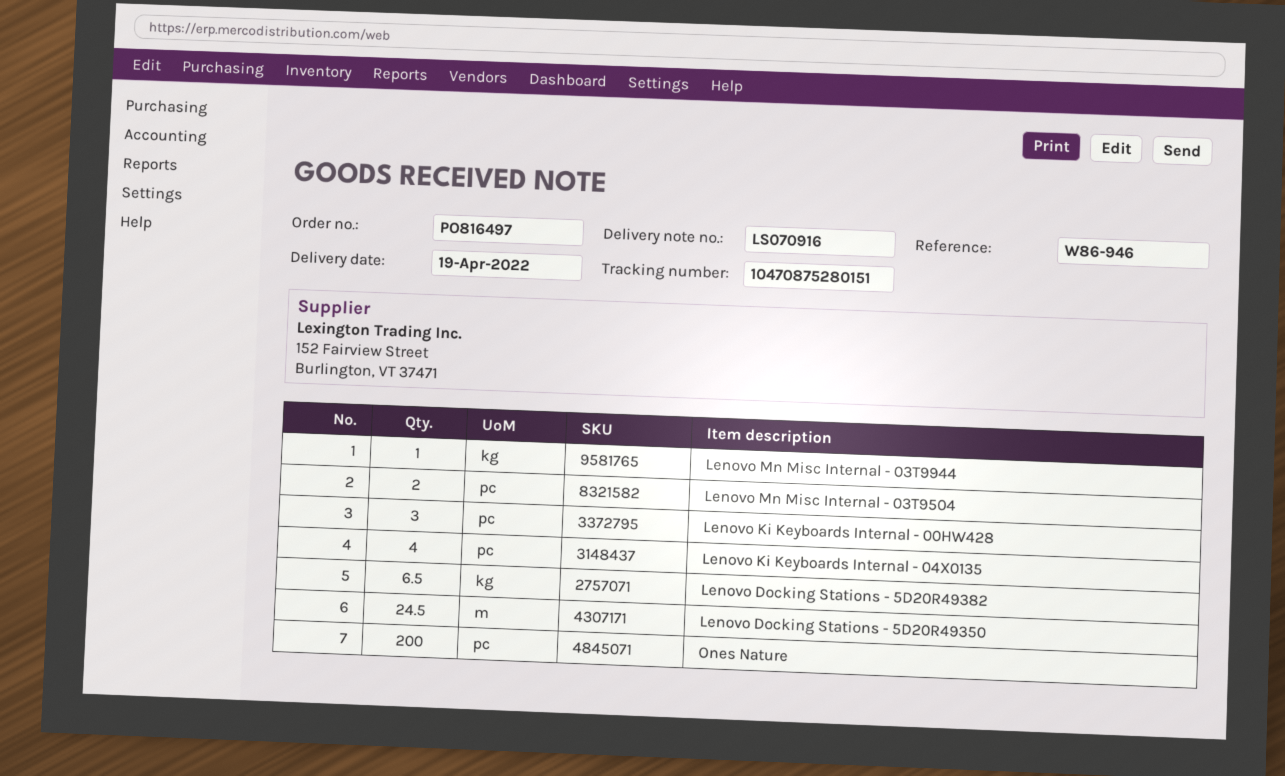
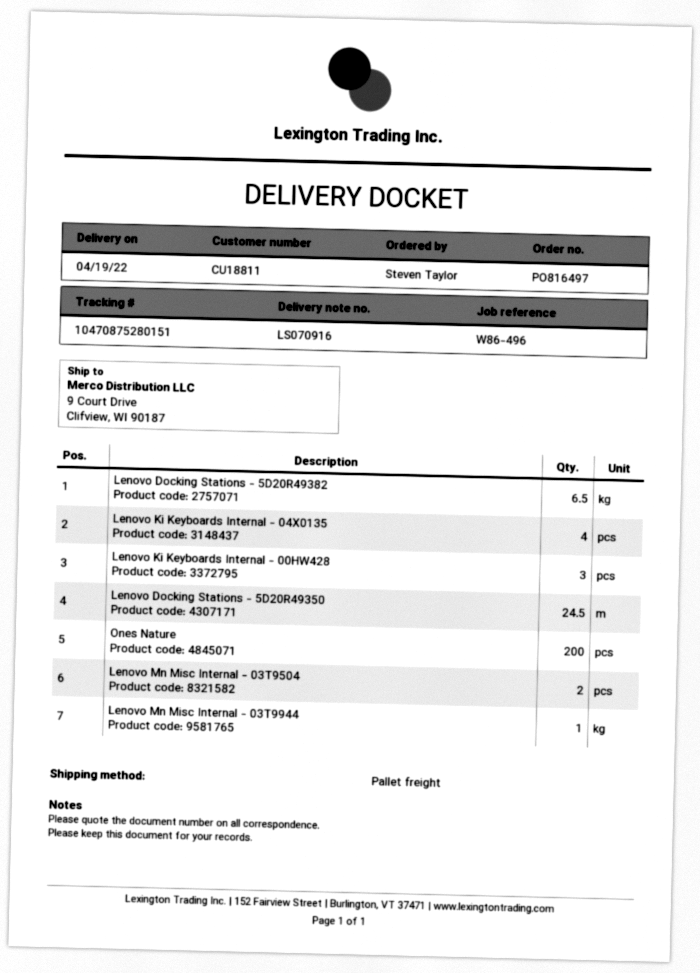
reference: W86-946 -> W86-496

